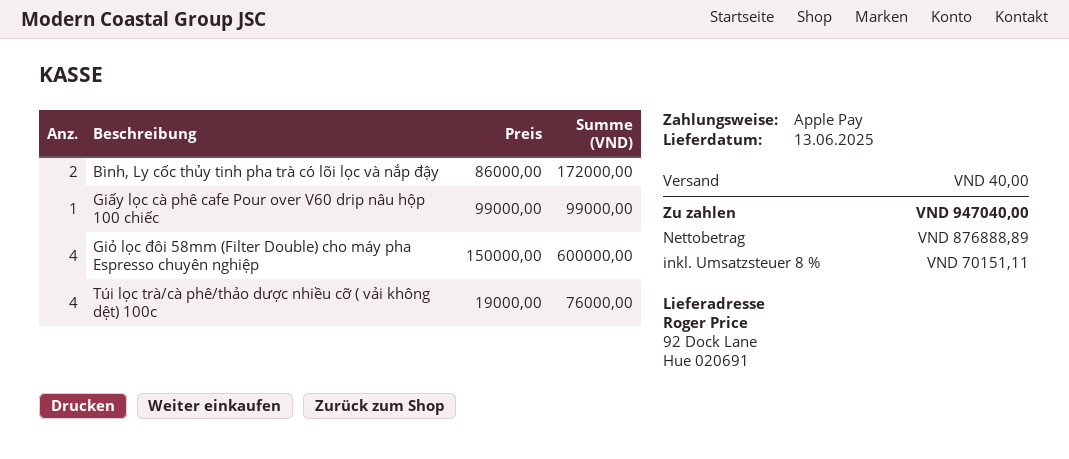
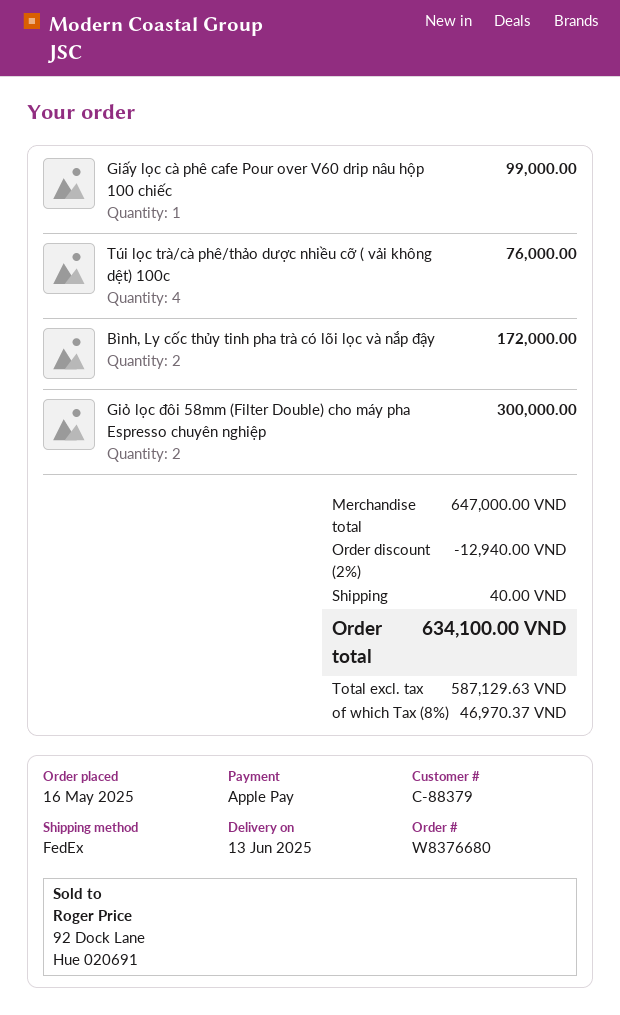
Giỏ lọc đôi 58mm (Filter Double) cho máy pha Espresso chuyên nghiệp: 4 for 600000.00 -> 2 for 300000.00
discount: none -> 2% = 12940.00
net: 876888.89 -> 587129.63
tax: 8% = 70151.11 -> 8% = 46970.37
total: 947040.00 -> 634100.00

